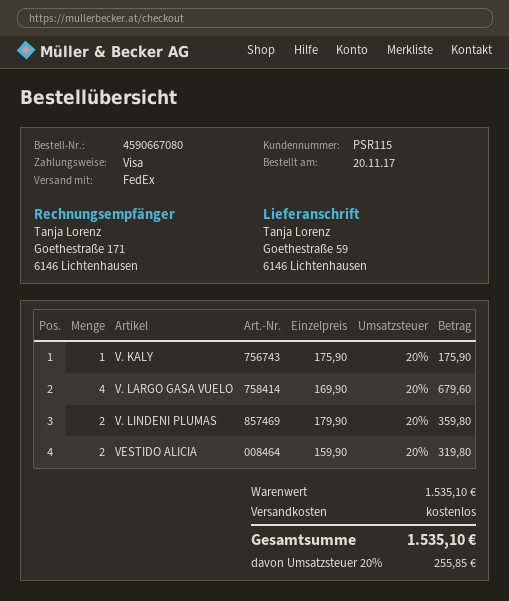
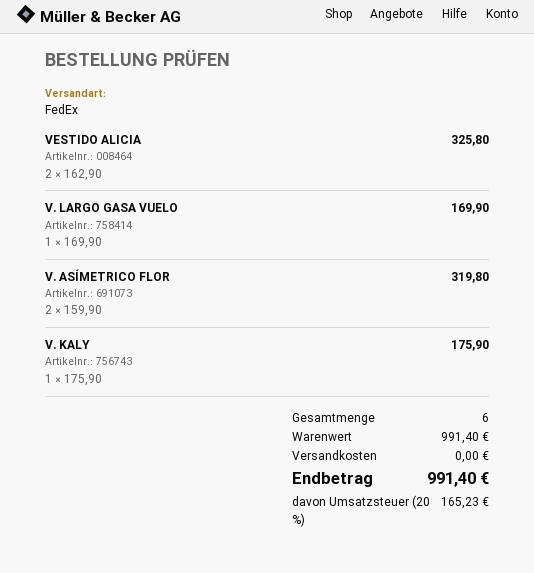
V. LARGO GASA VUELO: 4 x 169.90 = 679.60 -> 1 x 169.90 = 169.90
V. LINDENI PLUMAS: 2 x 179.90 = 359.80 -> none
VESTIDO ALICIA: 2 x 159.90 = 319.80 -> 2 x 162.90 = 325.80
V. ASÍMETRICO FLOR: none -> 2 x 159.90 = 319.80
subtotal: 1535.10 -> 991.40
tax: 20% = 255.85 -> 20% = 165.23
total: 1535.10 -> 991.40

